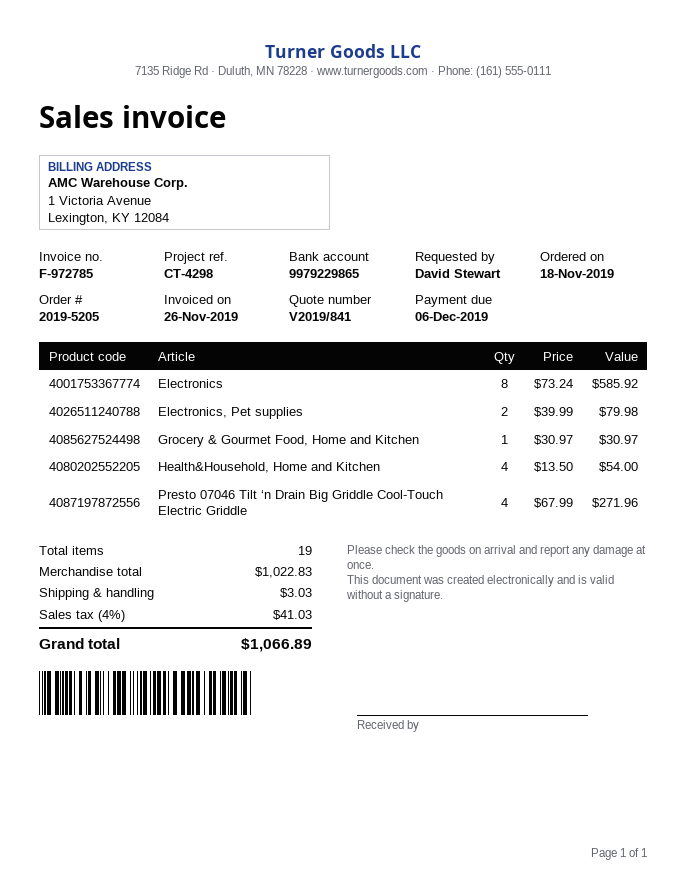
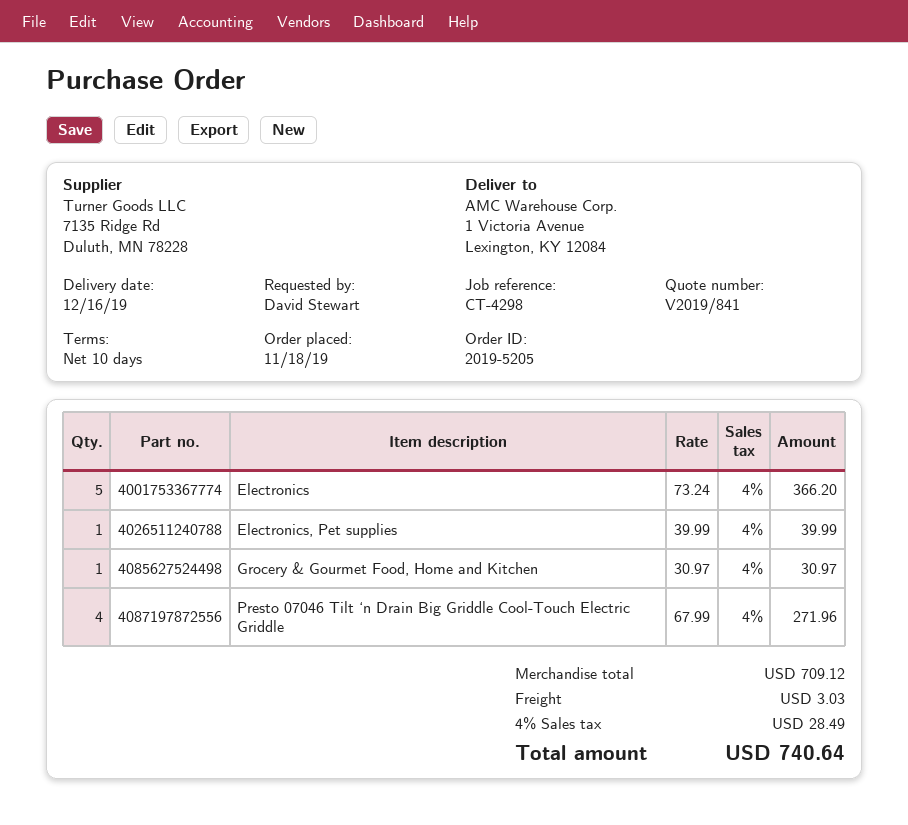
Electronics: 8 x 73.24 = 585.92 -> 5 x 73.24 = 366.20
Electronics, Pet supplies: 2 x 39.99 = 79.98 -> 1 x 39.99 = 39.99
Health&Household, Home and Kitchen: 4 x 13.50 = 54.00 -> none
subtotal: 1022.83 -> 709.12
tax: 4% = 41.03 -> 4% = 28.49
total: 1066.89 -> 740.64

